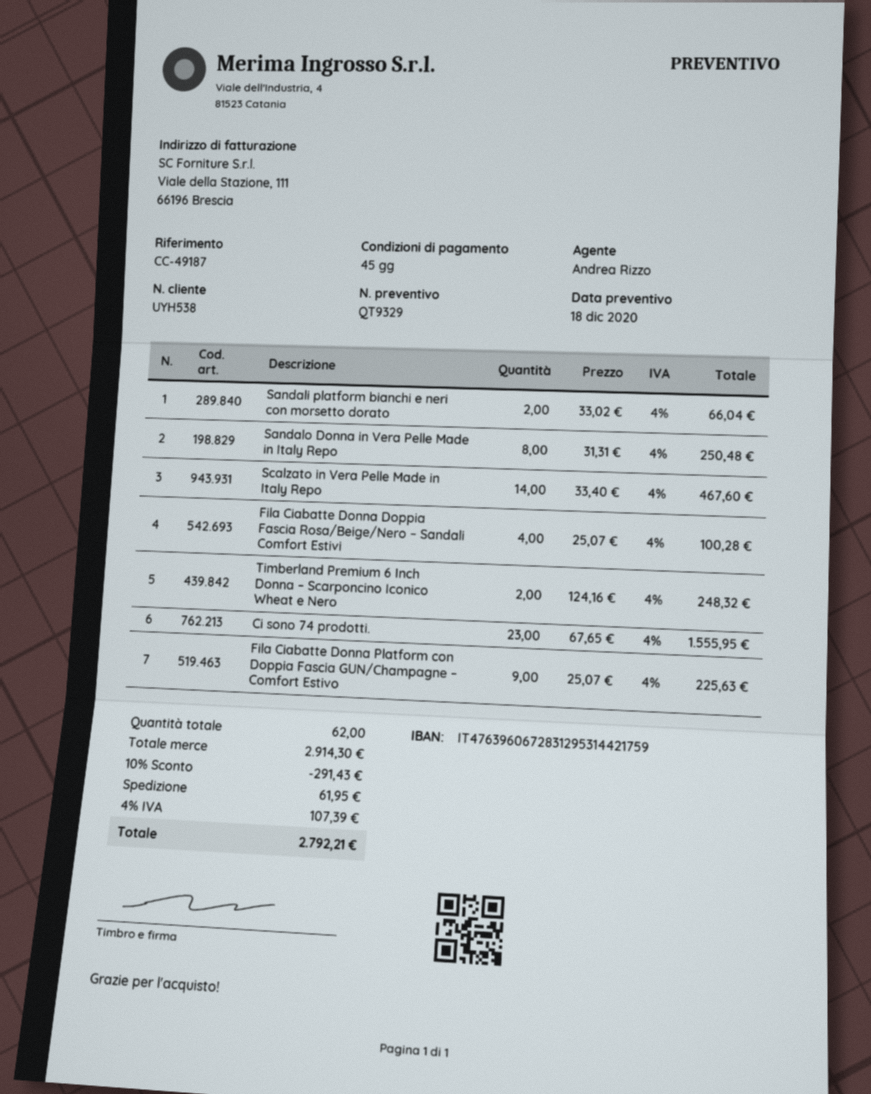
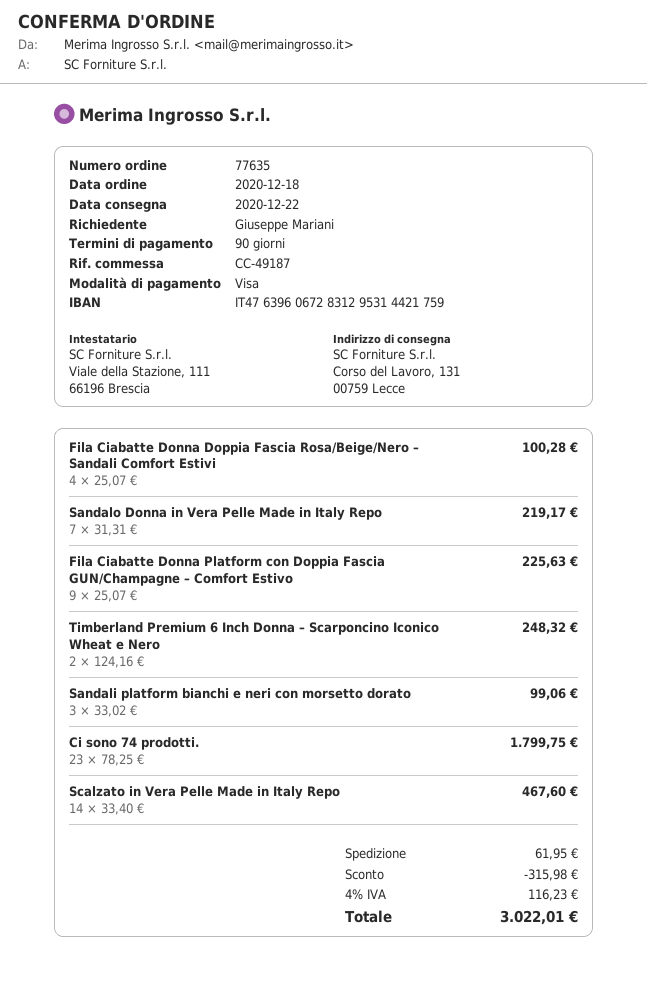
payment terms: 45 days -> 90 days
Sandali platform bianchi e neri con morsetto dorato: 2 x 33.02 = 66.04 -> 3 x 33.02 = 99.06
Sandalo Donna in Vera Pelle Made in Italy Repo: 8 x 31.31 = 250.48 -> 7 x 31.31 = 219.17
Ci sono 74 prodotti.: 23 x 67.65 = 1555.95 -> 23 x 78.25 = 1799.75
discount: 291.43 -> 315.98
tax: 4% = 107.39 -> 4% = 116.23
total: 2792.21 -> 3022.01

